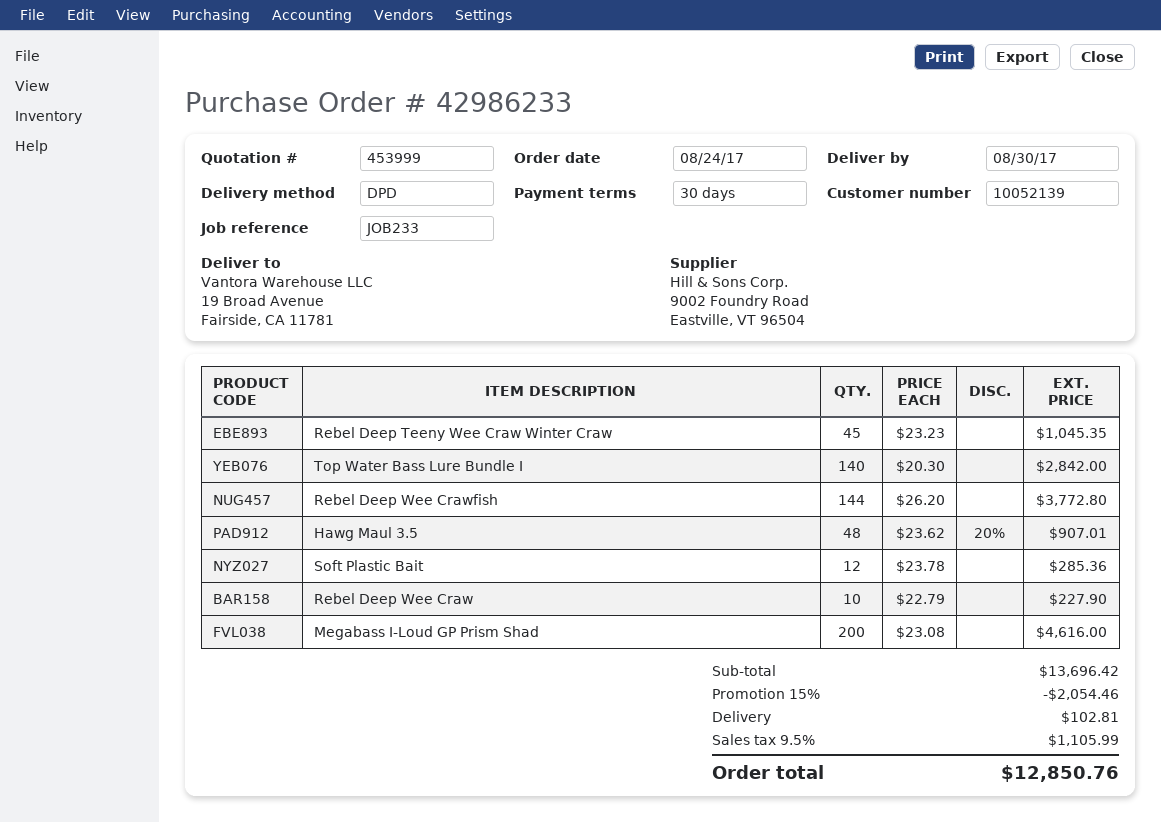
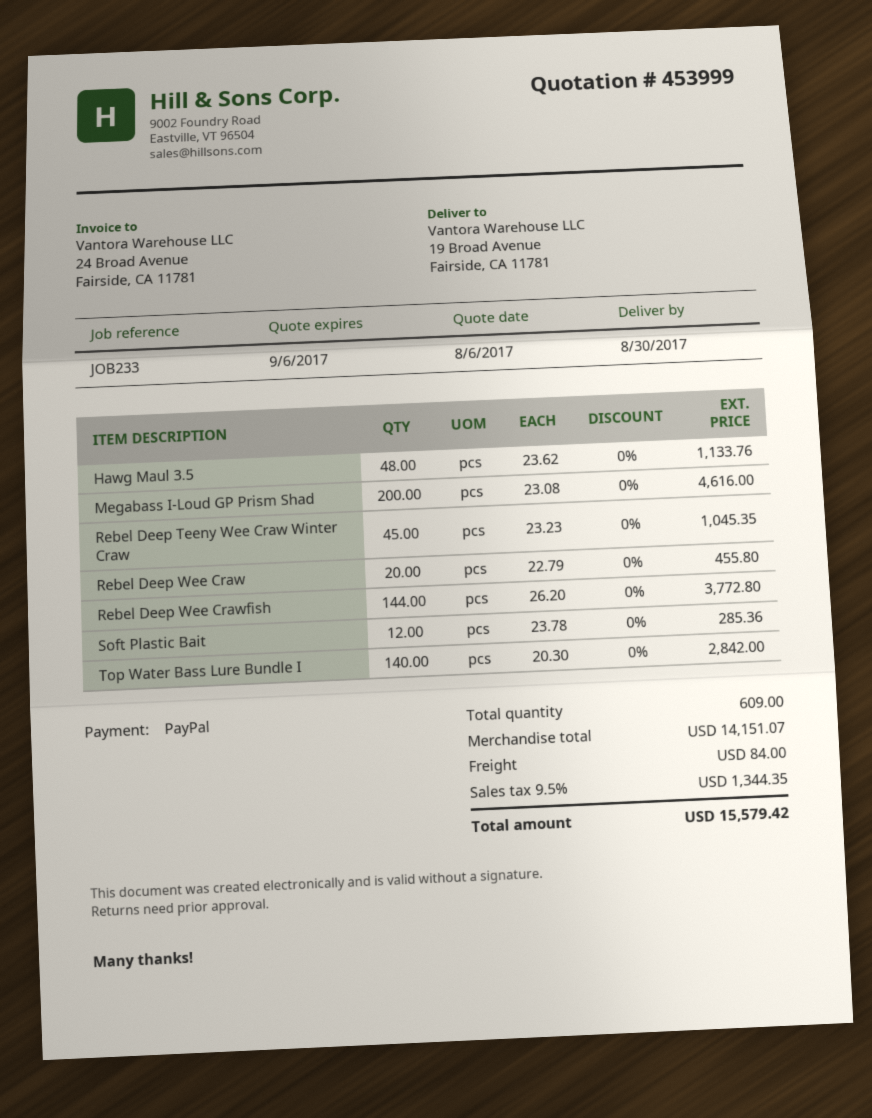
Hawg Maul 3.5: 48 x 23.62 - 20% = 907.01 -> 48 x 23.62 = 1133.76
Rebel Deep Wee Craw: 10 x 22.79 = 227.90 -> 20 x 22.79 = 455.80
subtotal: 13696.42 -> 14151.07
discount: 15% = 2054.46 -> none
shipping: 102.81 -> 84.00
tax: 9.5% = 1105.99 -> 9.5% = 1344.35
total: 12850.76 -> 15579.42

